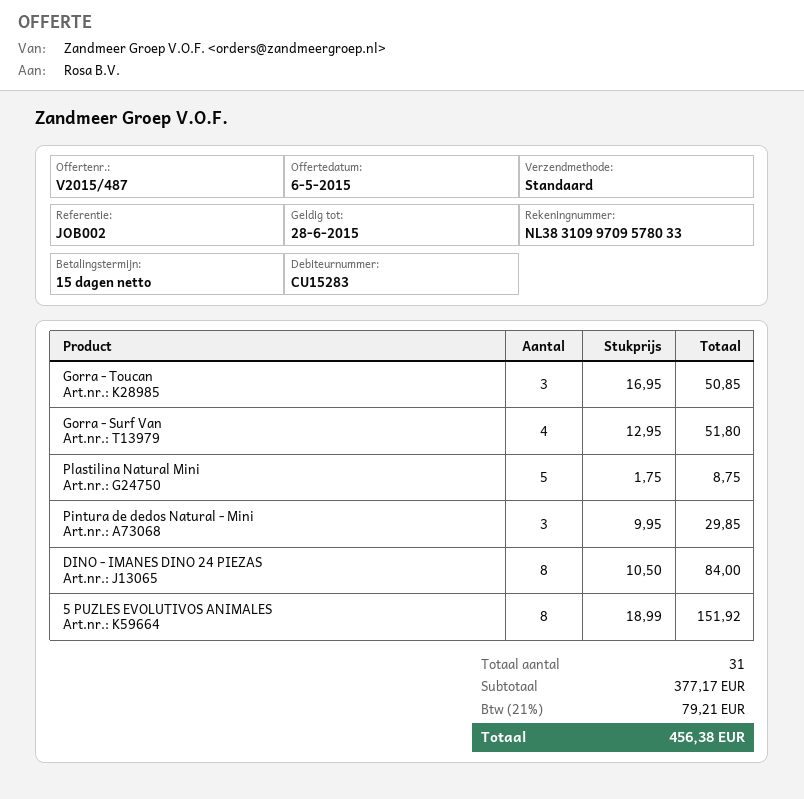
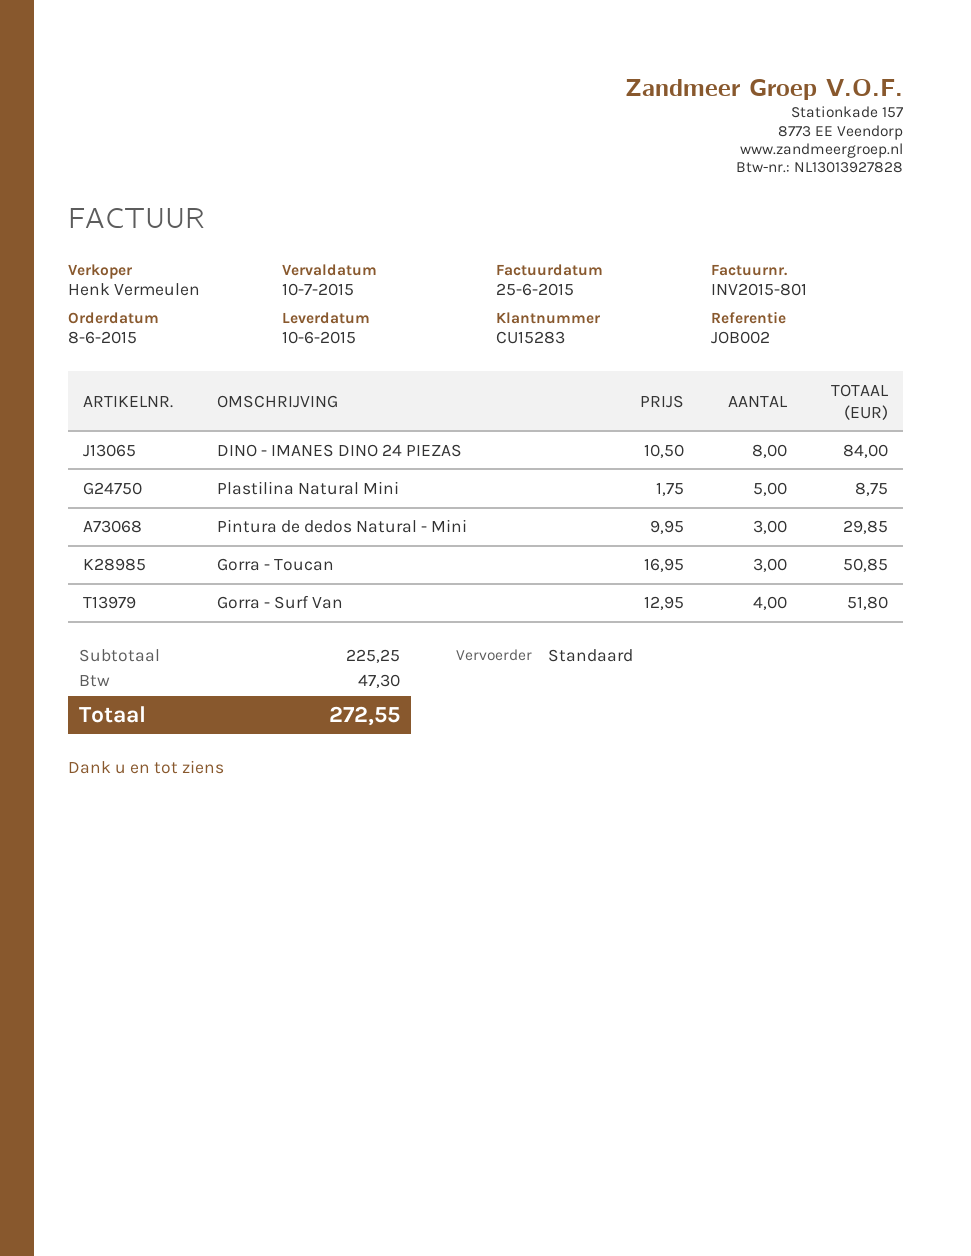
5 PUZLES EVOLUTIVOS ANIMALES: 8 x 18.99 = 151.92 -> none
subtotal: 377.17 -> 225.25
tax: 79.21 -> 47.30
total: 456.38 -> 272.55

